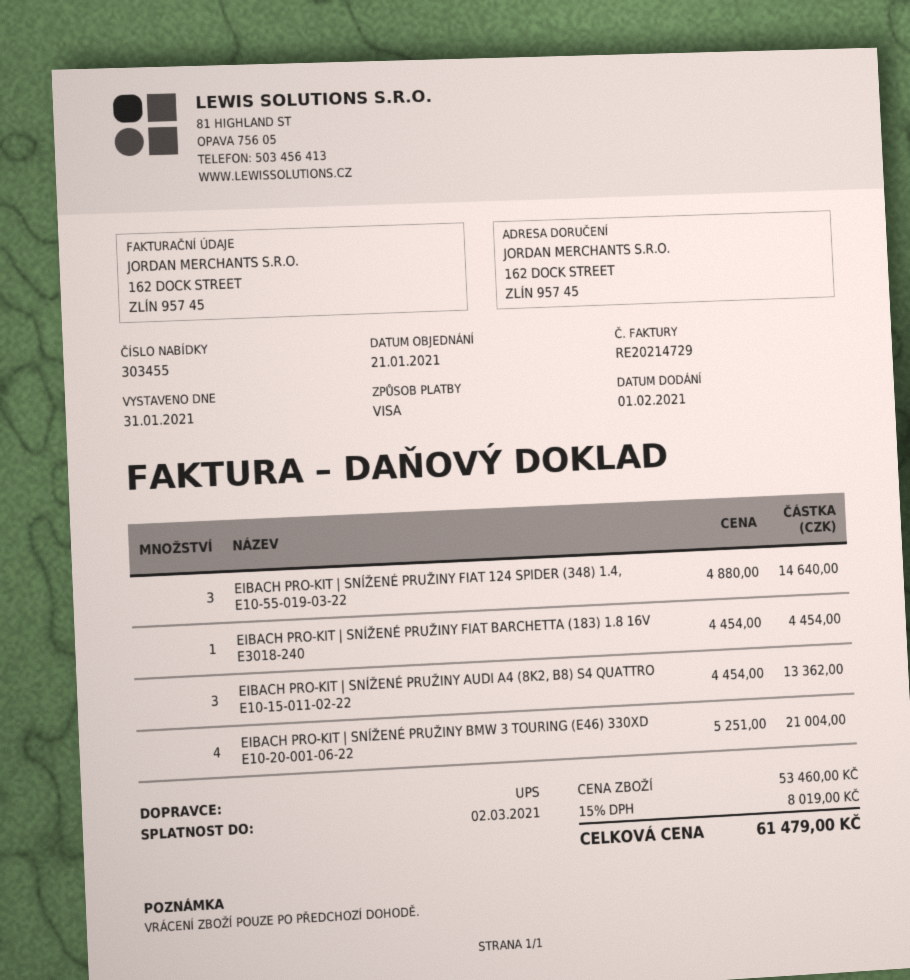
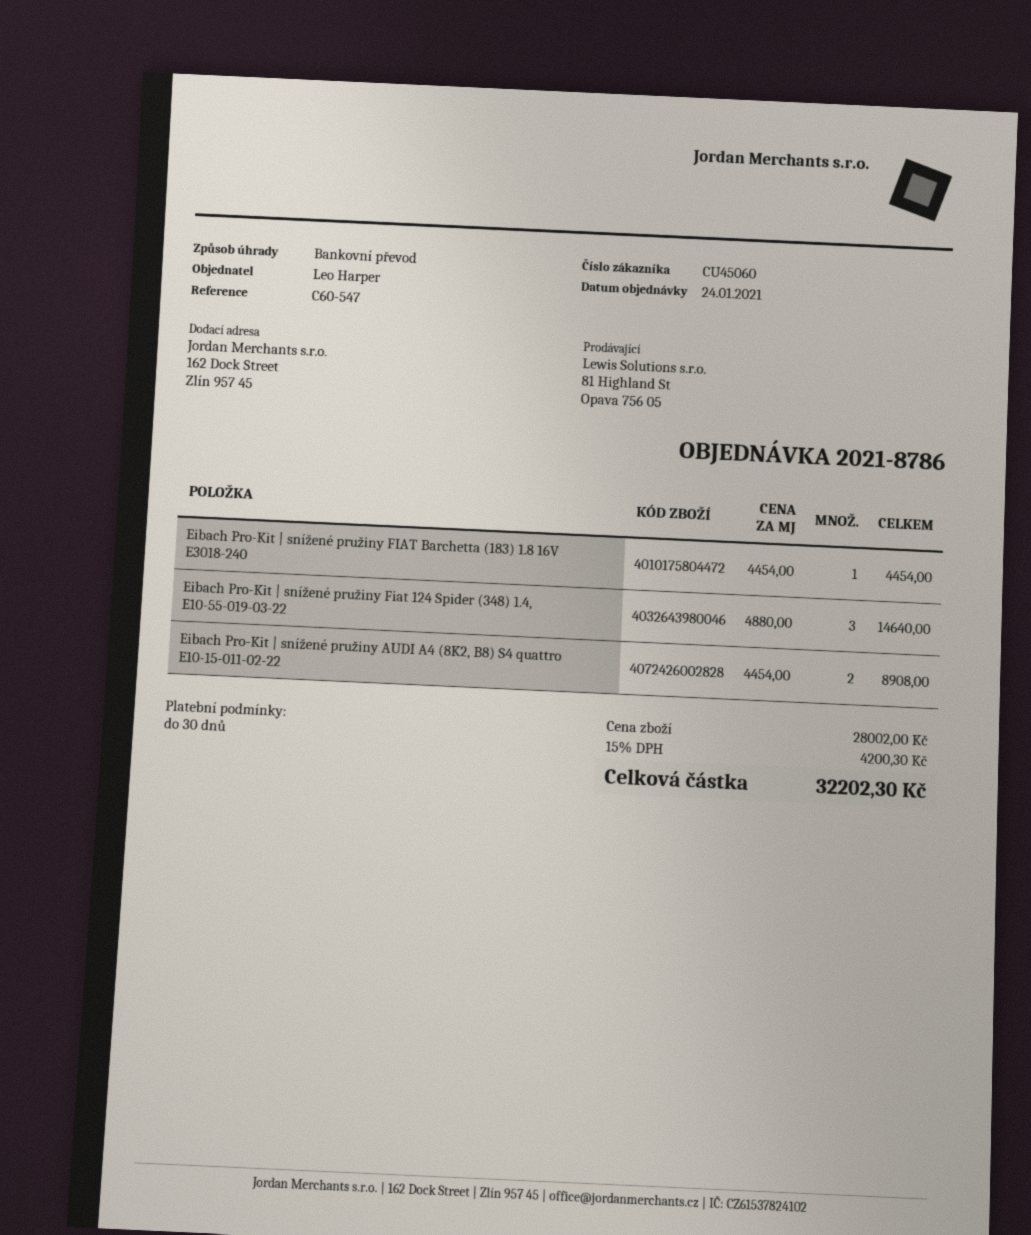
order date: 2021-01-21 -> 2021-01-24
payment method: Visa -> bank transfer
EIBACH PRO-KIT | SNÍŽENÉ PRUŽINY AUDI A4 (8K2, B8) S4 QUATTRO E10-15-011-02-22: 3 x 4454.00 = 13362.00 -> 2 x 4454.00 = 8908.00
EIBACH PRO-KIT | SNÍŽENÉ PRUŽINY BMW 3 TOURING (E46) 330XD E10-20-001-06-22: 4 x 5251.00 = 21004.00 -> none
subtotal: 53460.00 -> 28002.00
tax: 15% = 8019.00 -> 15% = 4200.30
total: 61479.00 -> 32202.30

